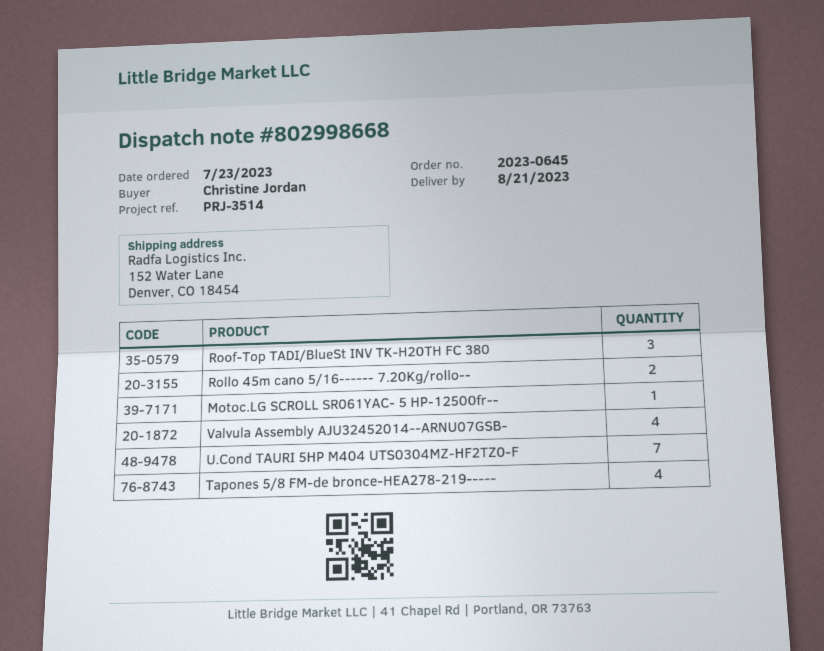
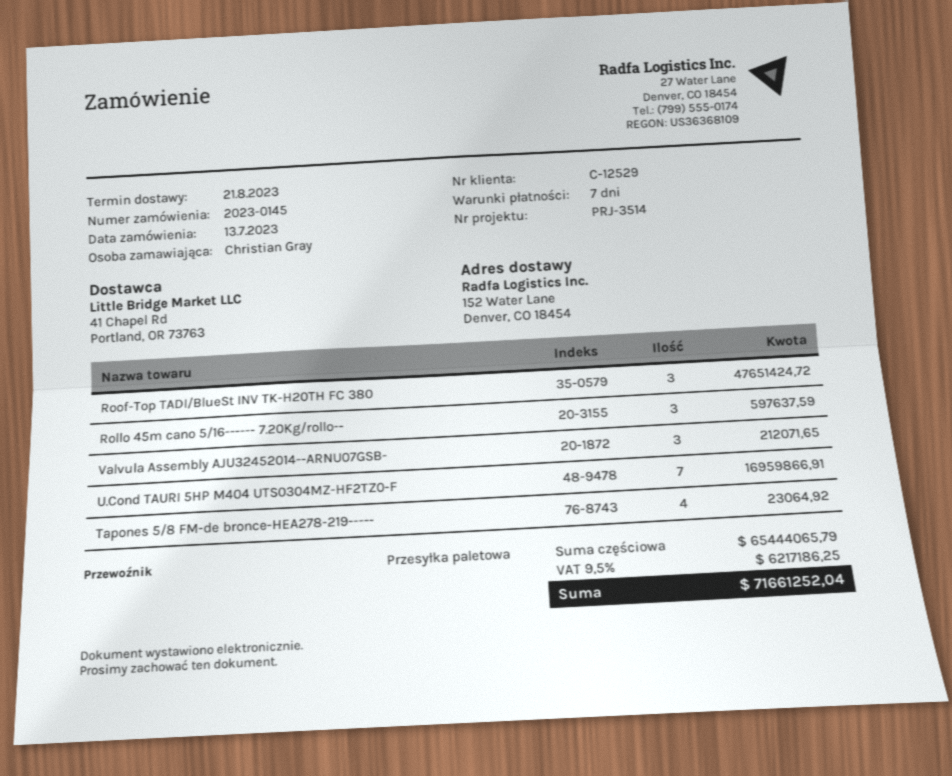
order number: 2023-0645 -> 2023-0145
order date: 2023-07-23 -> 2023-07-13
ordered by: Christine Jordan -> Christian Gray
Rollo 45m cano 5/16------ 7.20Kg/rollo--: 2 -> 3
Motoc.LG SCROLL SR061YAC- 5 HP-12500fr--: 1 -> none
Valvula Assembly AJU32452014--ARNU07GSB-: 4 -> 3

